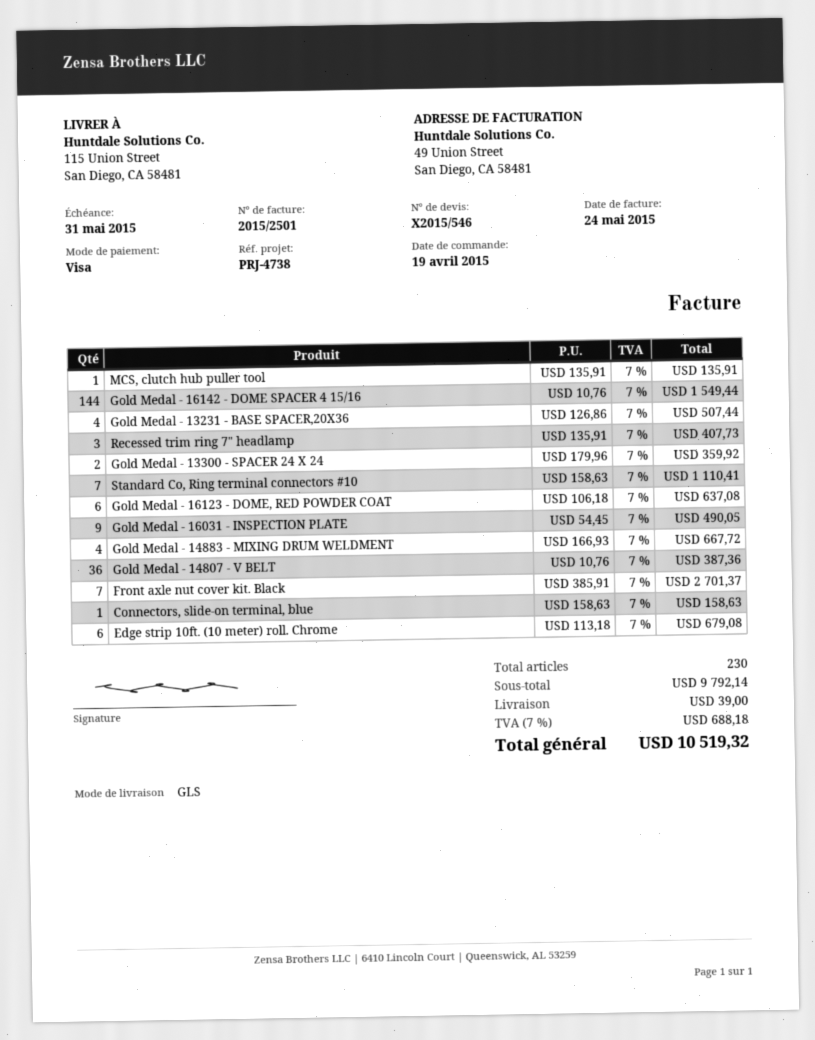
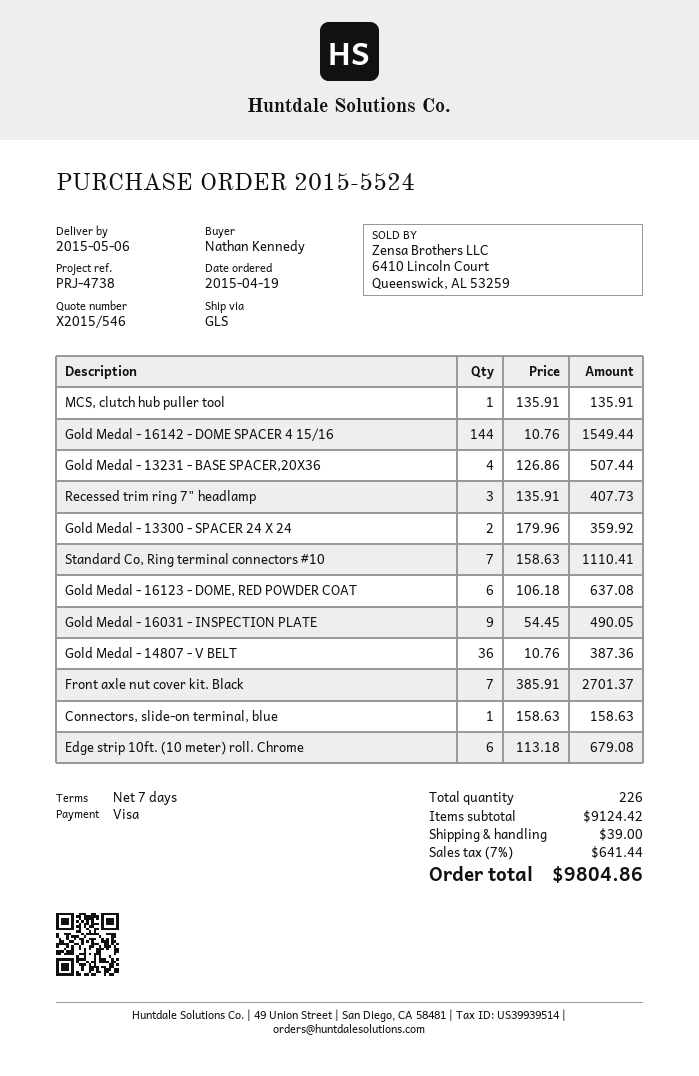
Gold Medal - 14883 - MIXING DRUM WELDMENT: 4 x 166.93 = 667.72 -> none
total quantity: 230 -> 226
subtotal: 9792.14 -> 9124.42
tax: 7% = 688.18 -> 7% = 641.44
total: 10519.32 -> 9804.86

